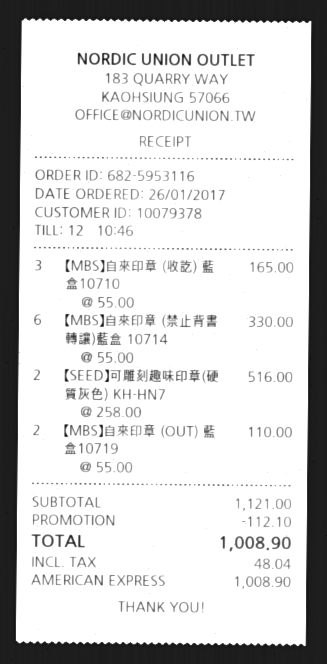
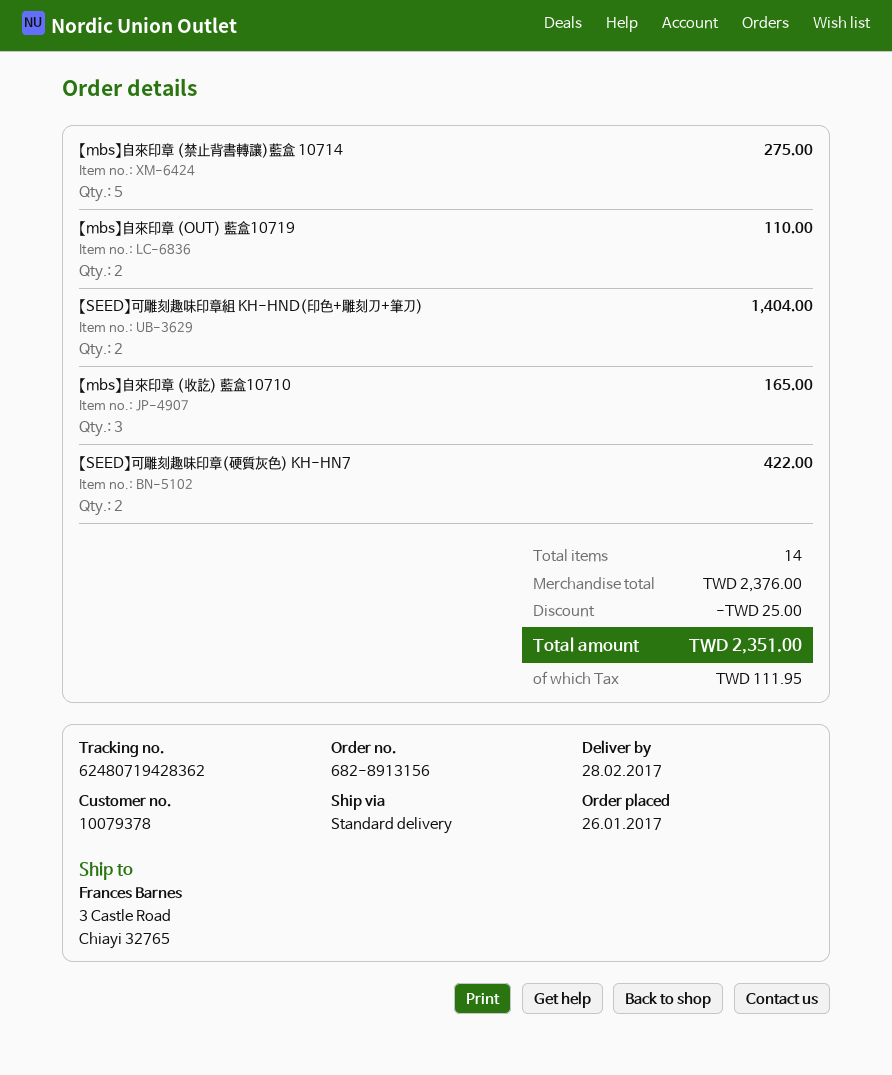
order number: 682-5953116 -> 682-8913156
【MBS】自來印章 (禁止背書轉讓)藍盒 10714: 6 for 330.00 -> 5 for 275.00
【SEED】可雕刻趣味印章(硬質灰色) KH-HN7: 2 for 516.00 -> 2 for 422.00
【SEED】可雕刻趣味印章組 KH-HND(印色+雕刻刀+筆刀): none -> 2 for 1404.00
subtotal: 1121.00 -> 2376.00
discount: 112.10 -> 25.00
tax: 48.04 -> 111.95
total: 1008.90 -> 2351.00

